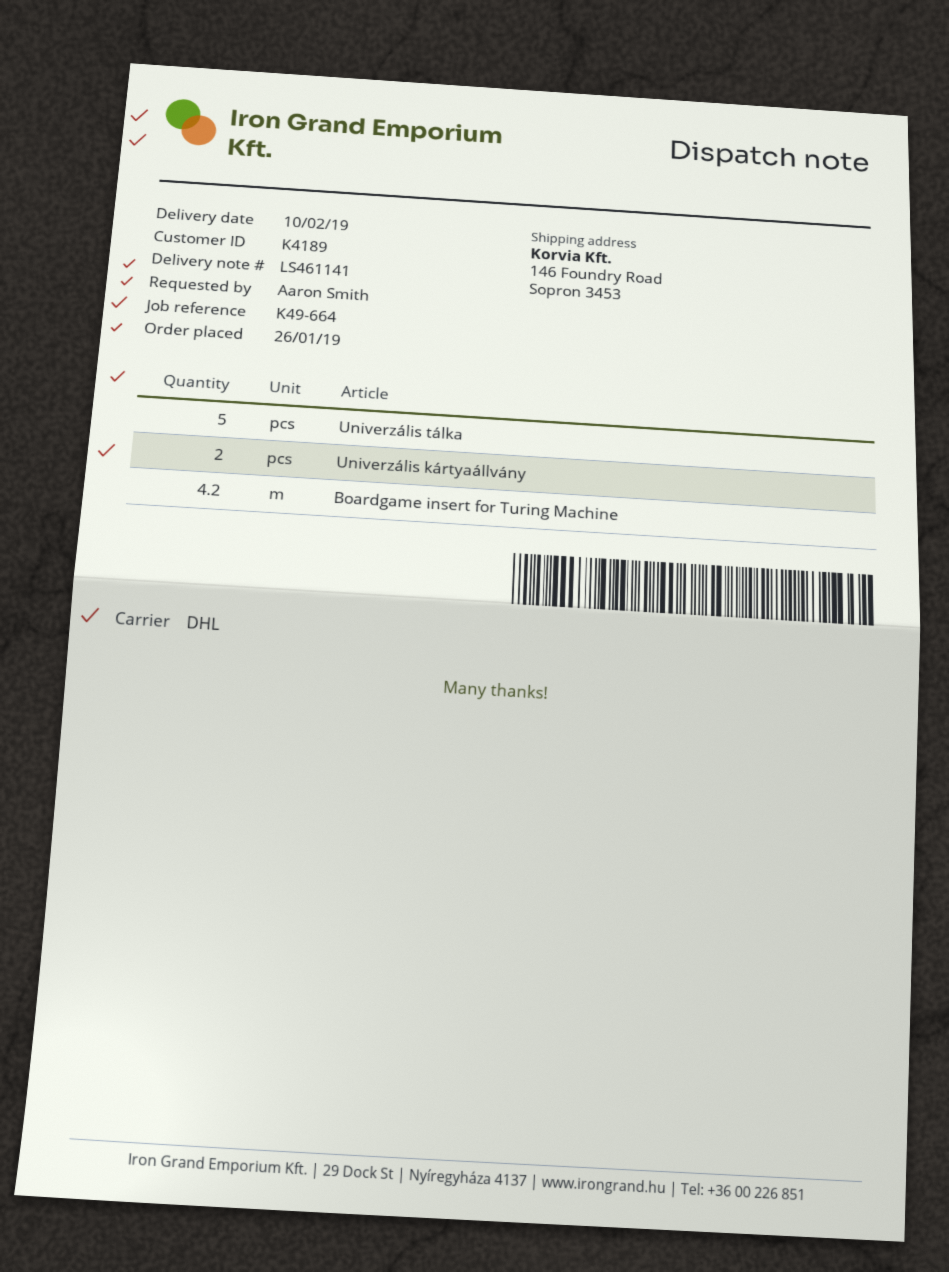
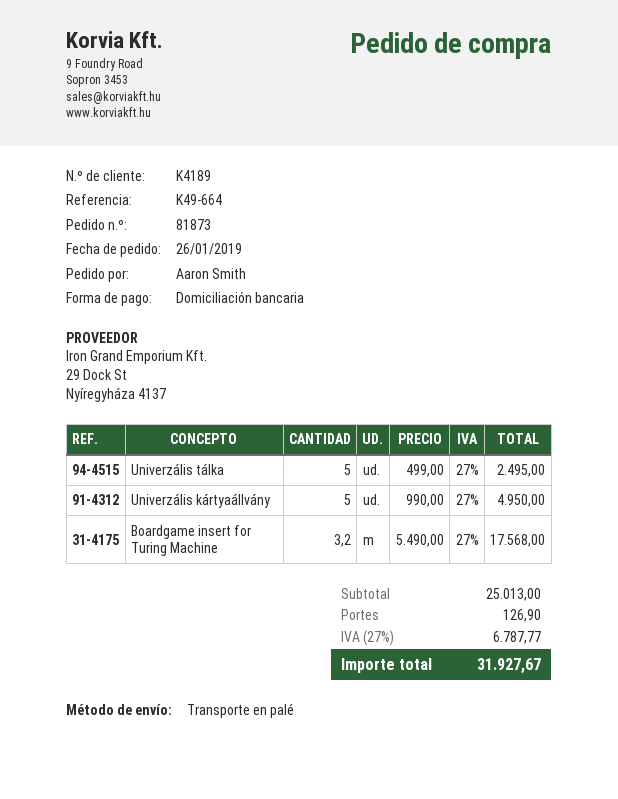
shipping method: DHL -> pallet freight
Univerzális kártyaállvány: 2 -> 5
Boardgame insert for Turing Machine: 4.2 -> 3.2

